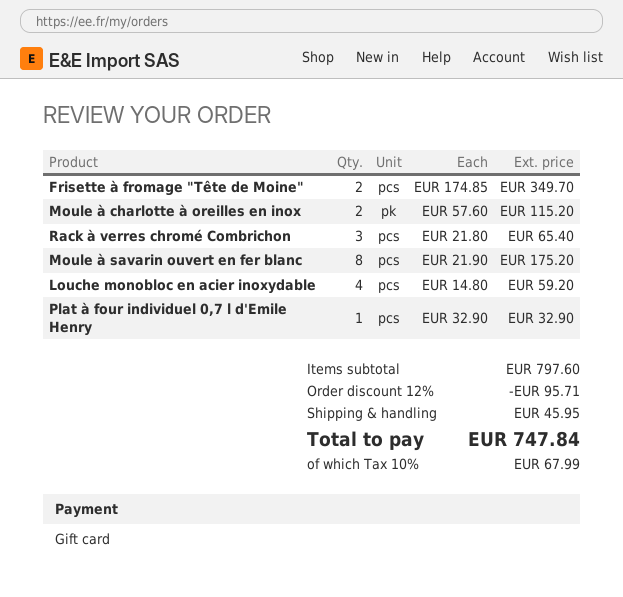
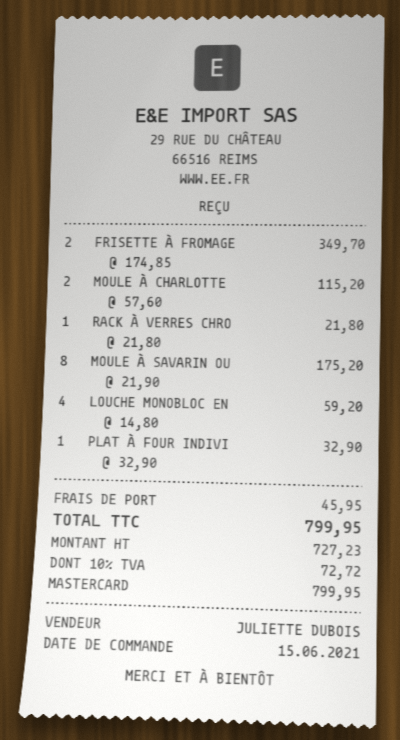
payment method: gift card -> Mastercard
Rack à verres chromé Combrichon: 3 x 21.80 = 65.40 -> 1 x 21.80 = 21.80
discount: 12% = 95.71 -> none
tax: 10% = 67.99 -> 10% = 72.72
total: 747.84 -> 799.95

